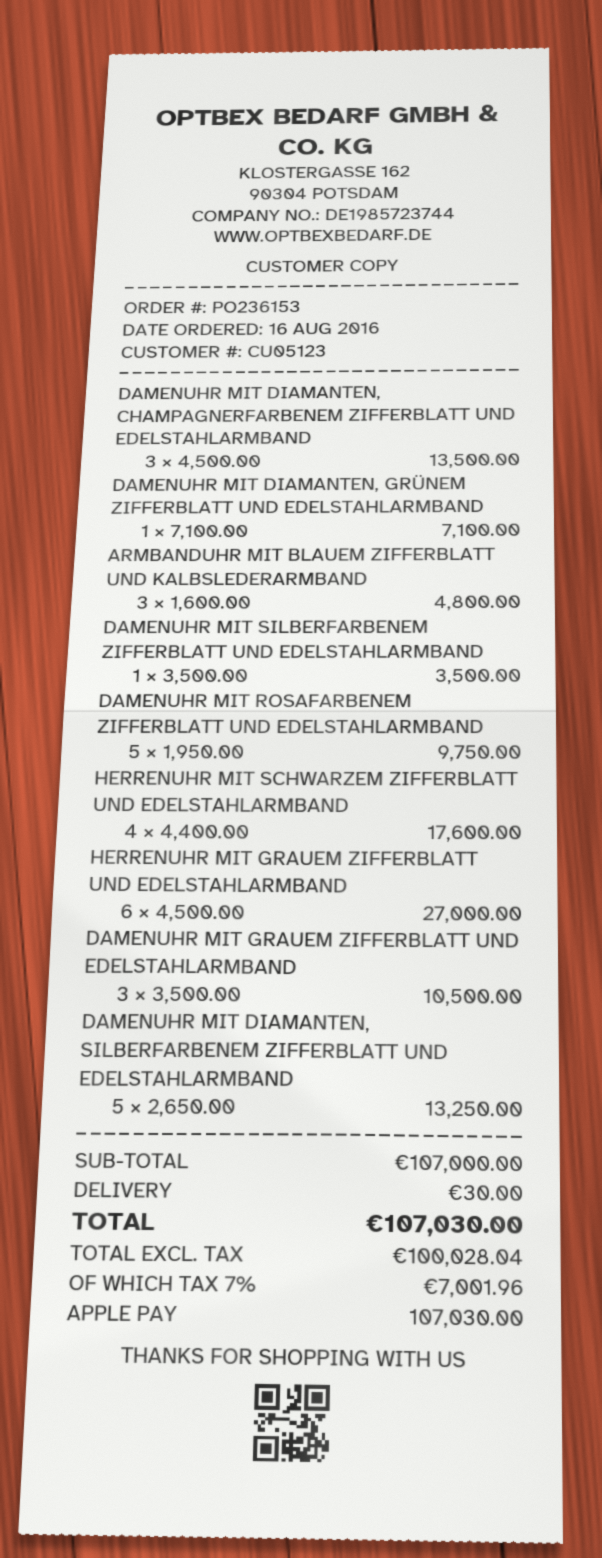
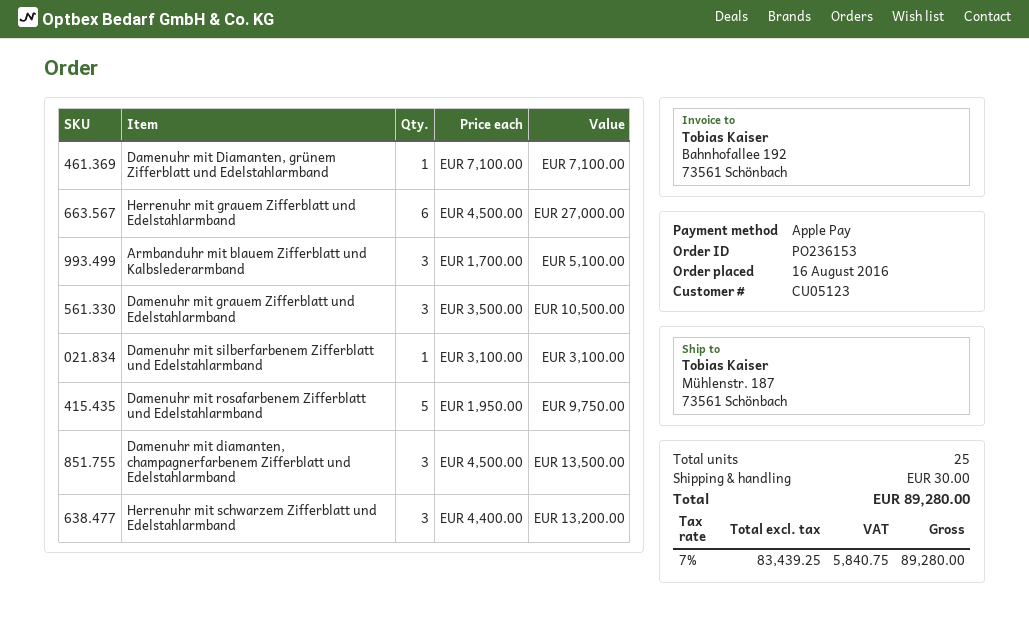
ARMBANDUHR MIT BLAUEM ZIFFERBLATT UND KALBSLEDERARMBAND: 3 x 1600.00 = 4800.00 -> 3 x 1700.00 = 5100.00
DAMENUHR MIT SILBERFARBENEM ZIFFERBLATT UND EDELSTAHLARMBAND: 1 x 3500.00 = 3500.00 -> 1 x 3100.00 = 3100.00
HERRENUHR MIT SCHWARZEM ZIFFERBLATT UND EDELSTAHLARMBAND: 4 x 4400.00 = 17600.00 -> 3 x 4400.00 = 13200.00
DAMENUHR MIT DIAMANTEN, SILBERFARBENEM ZIFFERBLATT UND EDELSTAHLARMBAND: 5 x 2650.00 = 13250.00 -> none
net: 100028.04 -> 83439.25
tax: 7% = 7001.96 -> 7% = 5840.75
total: 107030.00 -> 89280.00

